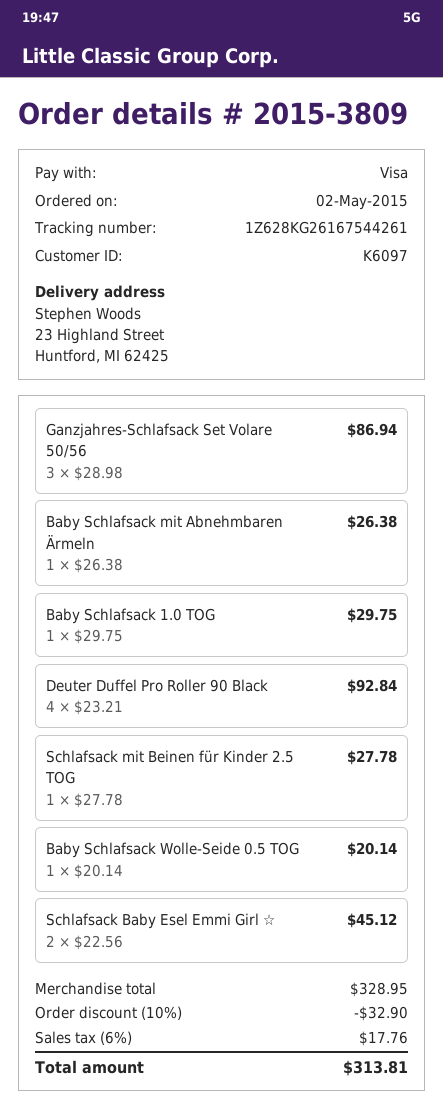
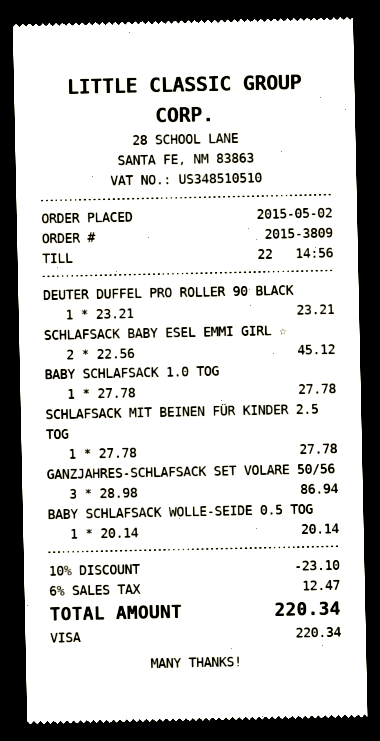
Baby Schlafsack mit Abnehmbaren Ärmeln: 1 x 26.38 = 26.38 -> none
Baby Schlafsack 1.0 TOG: 1 x 29.75 = 29.75 -> 1 x 27.78 = 27.78
Deuter Duffel Pro Roller 90 Black: 4 x 23.21 = 92.84 -> 1 x 23.21 = 23.21
discount: 10% = 32.90 -> 10% = 23.10
tax: 6% = 17.76 -> 6% = 12.47
total: 313.81 -> 220.34

